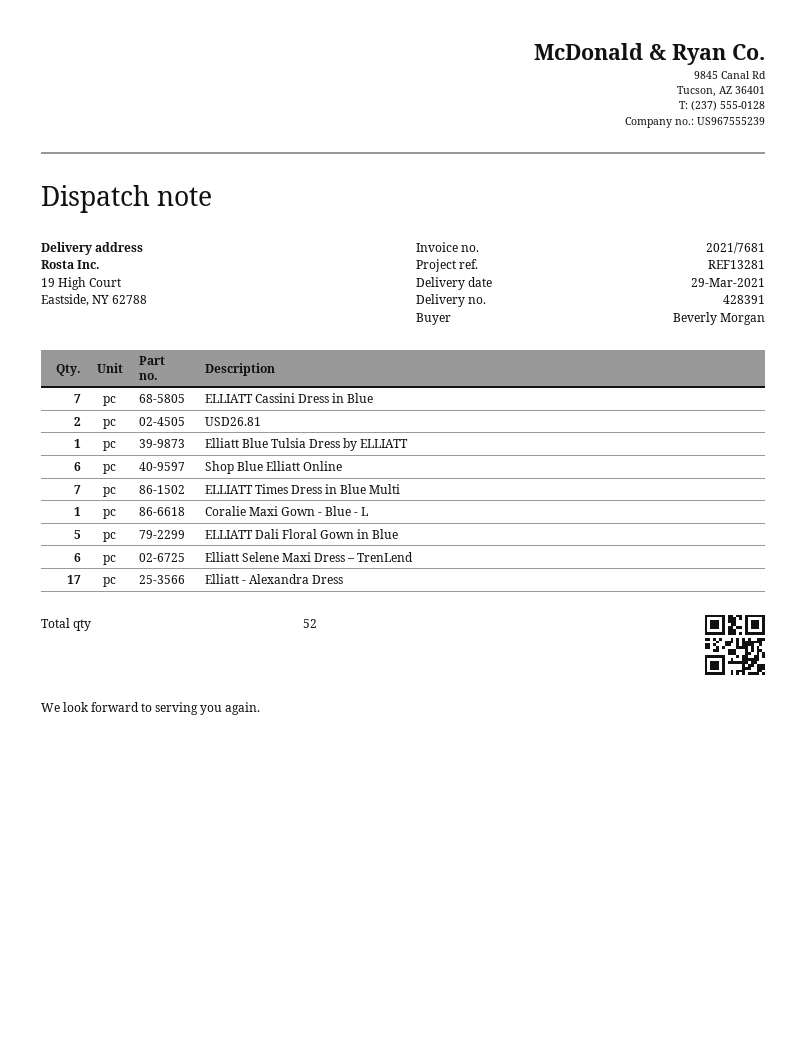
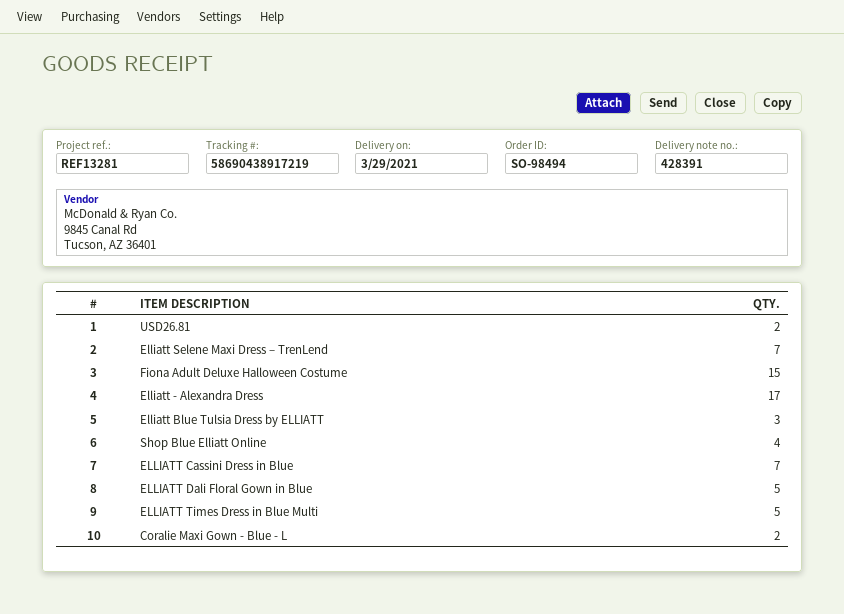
Elliatt Blue Tulsia Dress by ELLIATT: 1 -> 3
Shop Blue Elliatt Online: 6 -> 4
ELLIATT Times Dress in Blue Multi: 7 -> 5
Coralie Maxi Gown - Blue - L: 1 -> 2
Elliatt Selene Maxi Dress – TrenLend: 6 -> 7
Fiona Adult Deluxe Halloween Costume: none -> 15

